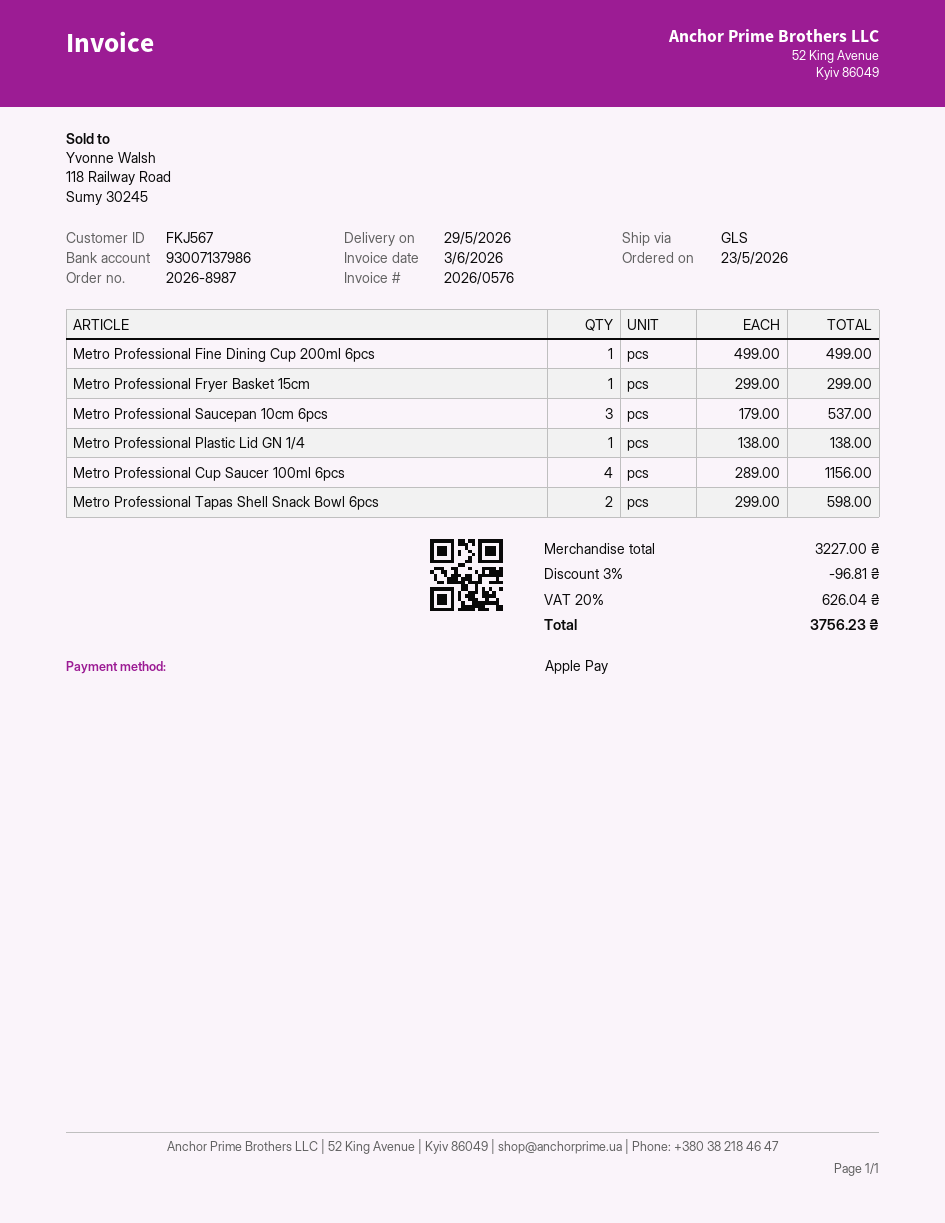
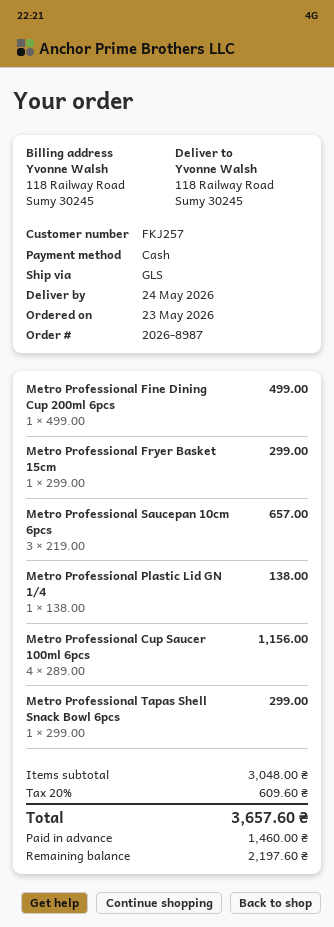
delivery date: 2026-05-29 -> 2026-05-24
customer number: FKJ567 -> FKJ257
payment method: Apple Pay -> cash
Metro Professional Saucepan 10cm 6pcs: 3 x 179.00 = 537.00 -> 3 x 219.00 = 657.00
Metro Professional Tapas Shell Snack Bowl 6pcs: 2 x 299.00 = 598.00 -> 1 x 299.00 = 299.00
subtotal: 3227.00 -> 3048.00
discount: 3% = 96.81 -> none
tax: 20% = 626.04 -> 20% = 609.60
total: 3756.23 -> 3657.60

